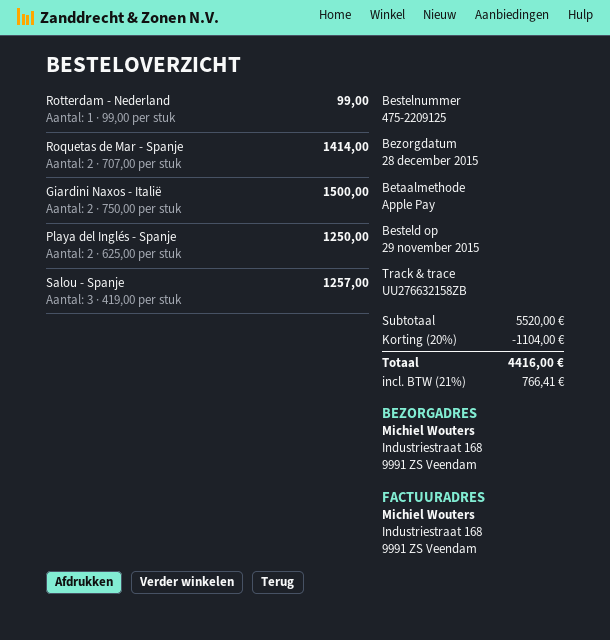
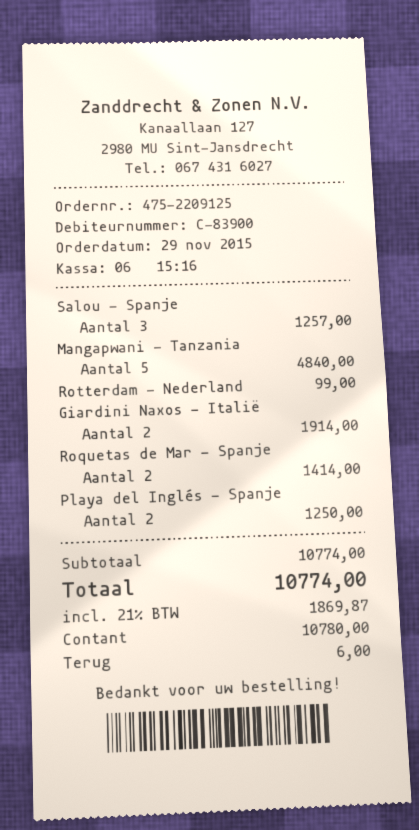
payment method: Apple Pay -> cash
Giardini Naxos - Italië: 2 for 1500.00 -> 2 for 1914.00
Mangapwani - Tanzania: none -> 5 for 4840.00
subtotal: 5520.00 -> 10774.00
discount: 20% = 1104.00 -> none
tax: 21% = 766.41 -> 21% = 1869.87
total: 4416.00 -> 10774.00

